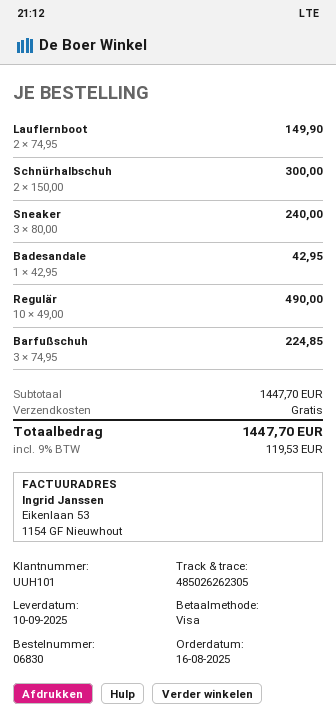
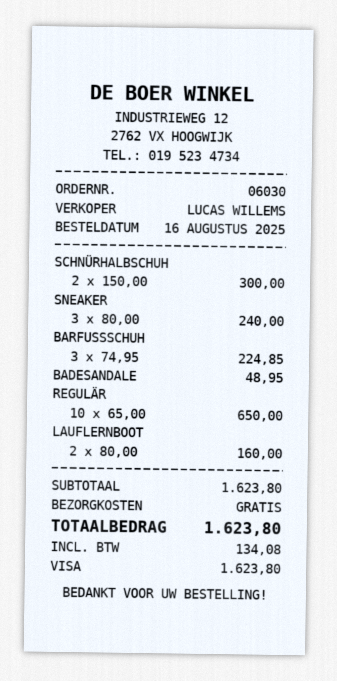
order number: 06830 -> 06030
Lauflernboot: 2 x 74.95 = 149.90 -> 2 x 80.00 = 160.00
Badesandale: 1 x 42.95 = 42.95 -> 1 x 48.95 = 48.95
Regulär: 10 x 49.00 = 490.00 -> 10 x 65.00 = 650.00
subtotal: 1447.70 -> 1623.80
tax: 119.53 -> 134.08
total: 1447.70 -> 1623.80

